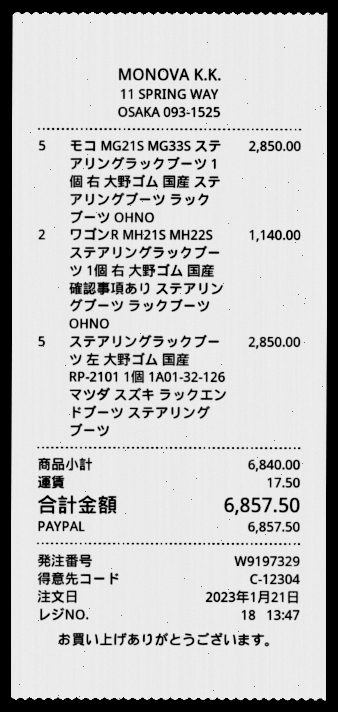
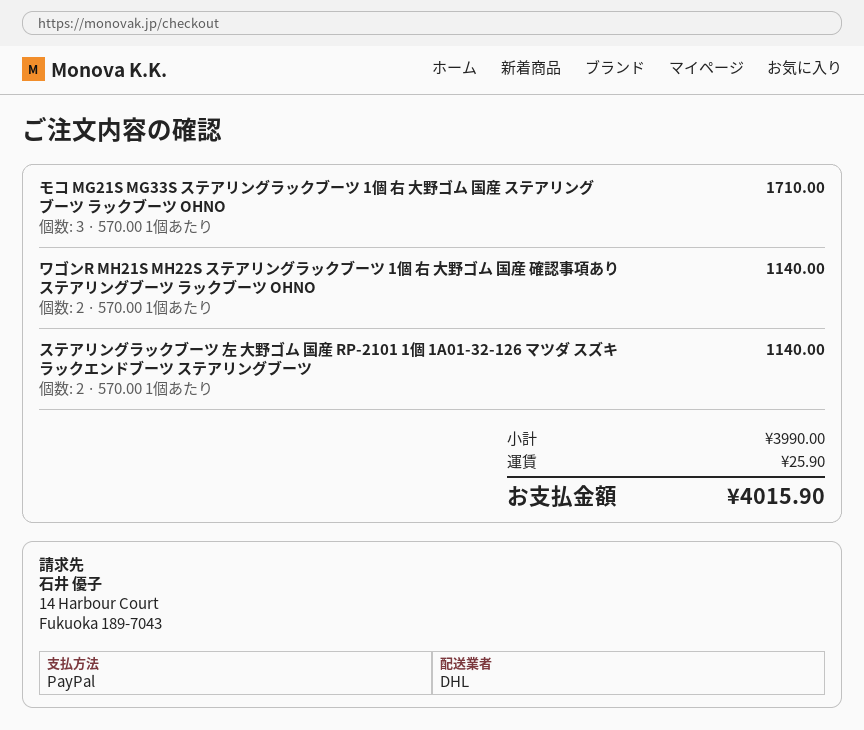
モコ MG21S MG33S ステアリングラックブーツ 1個 右 大野ゴム 国産 ステアリングブーツ ラックブーツ OHNO: 5 for 2850.00 -> 3 for 1710.00
ステアリングラックブーツ 左 大野ゴム 国産 RP-2101 1個 1A01-32-126 マツダ スズキ ラックエンドブーツ ステアリングブーツ: 5 for 2850.00 -> 2 for 1140.00
subtotal: 6840.00 -> 3990.00
shipping: 17.50 -> 25.90
total: 6857.50 -> 4015.90

